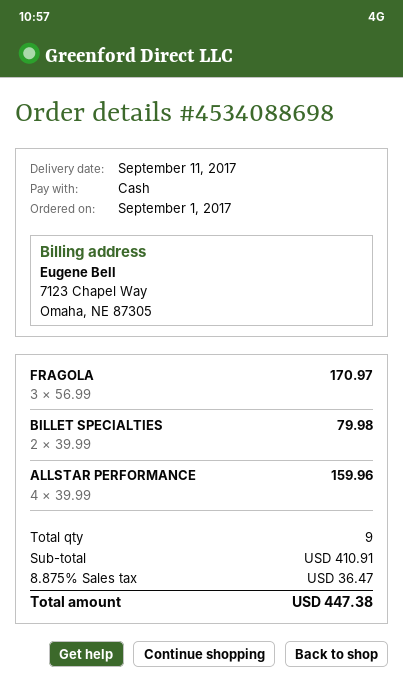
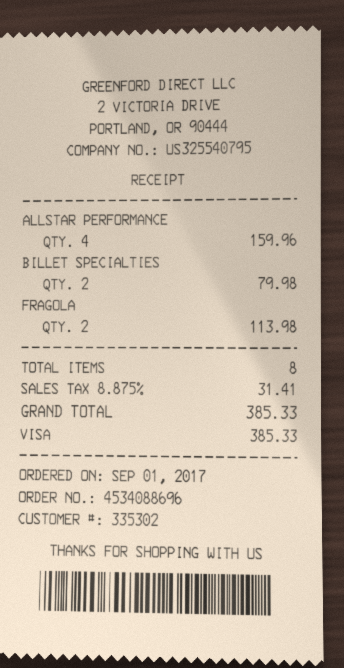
order number: 4534088698 -> 4534088696
payment method: cash -> Visa
FRAGOLA: 3 for 170.97 -> 2 for 113.98
total quantity: 9 -> 8
tax: 8.875% = 36.47 -> 8.875% = 31.41
total: 447.38 -> 385.33

